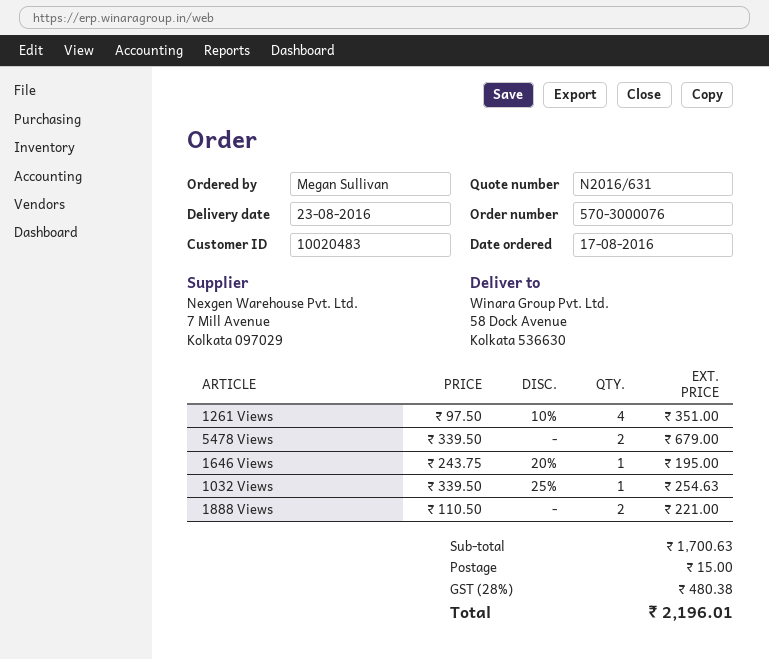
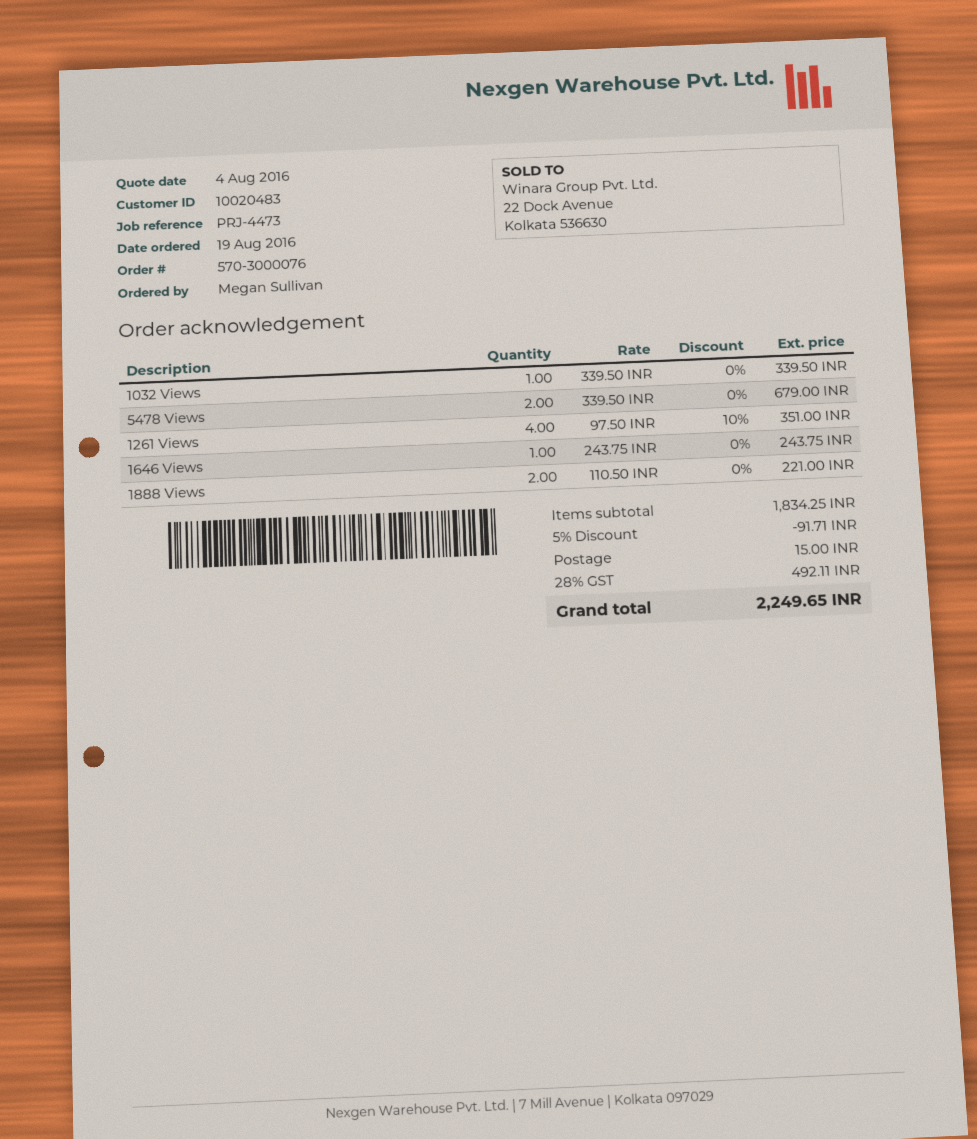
order date: 2016-08-17 -> 2016-08-19
1646 Views: 1 x 243.75 - 20% = 195.00 -> 1 x 243.75 = 243.75
1032 Views: 1 x 339.50 - 25% = 254.63 -> 1 x 339.50 = 339.50
subtotal: 1700.63 -> 1834.25
discount: none -> 5% = 91.71
tax: 28% = 480.38 -> 28% = 492.11
total: 2196.01 -> 2249.65

